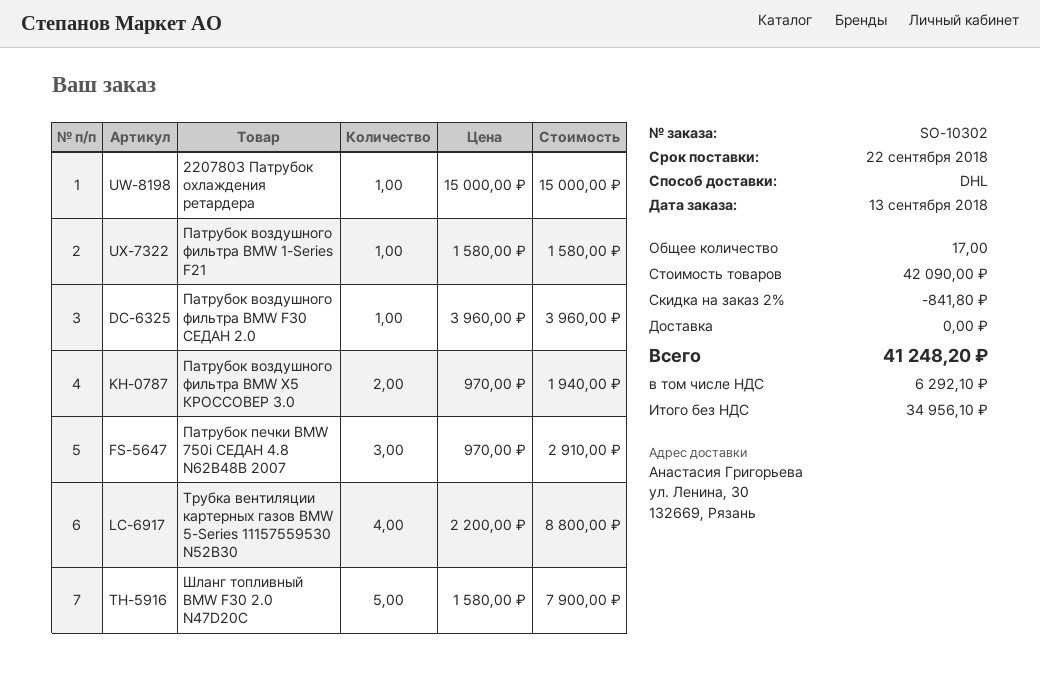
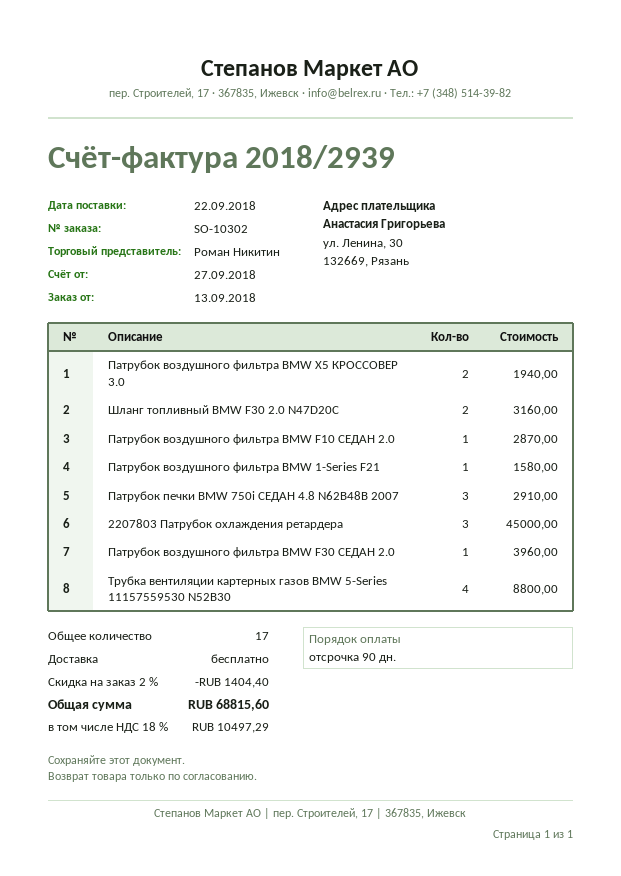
2207803 Патрубок охлаждения ретардера: 1 for 15000.00 -> 3 for 45000.00
Шланг топливный BMW F30 2.0 N47D20C: 5 for 7900.00 -> 2 for 3160.00
Патрубок воздушного фильтра BMW F10 СЕДАН 2.0: none -> 1 for 2870.00
discount: 2% = 841.80 -> 2% = 1404.40
tax: 6292.10 -> 10497.29
total: 41248.20 -> 68815.60

